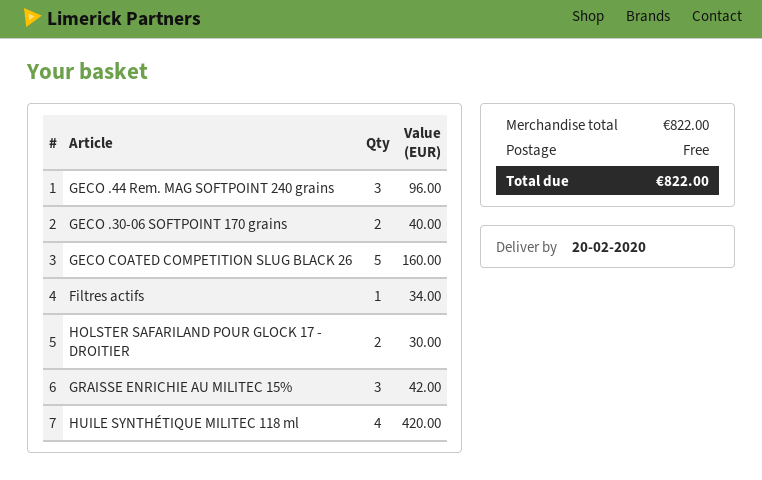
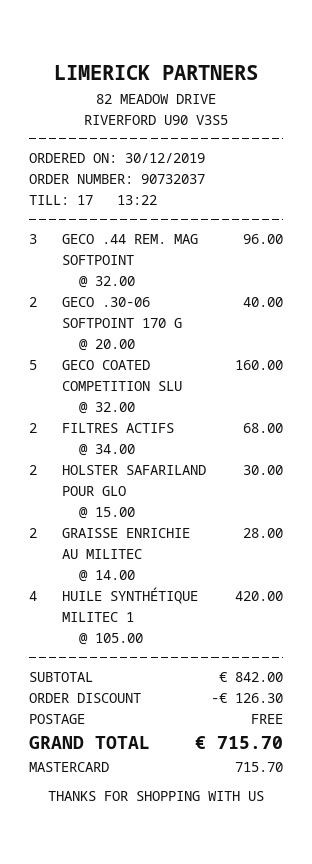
Filtres actifs: 1 for 34.00 -> 2 for 68.00
GRAISSE ENRICHIE AU MILITEC 15%: 3 for 42.00 -> 2 for 28.00
subtotal: 822.00 -> 842.00
discount: none -> 126.30
total: 822.00 -> 715.70

